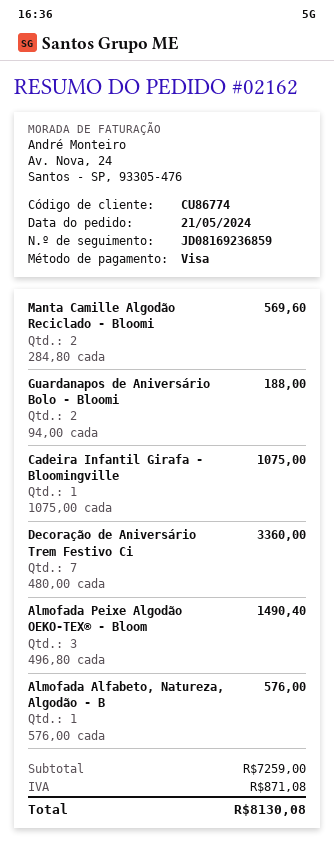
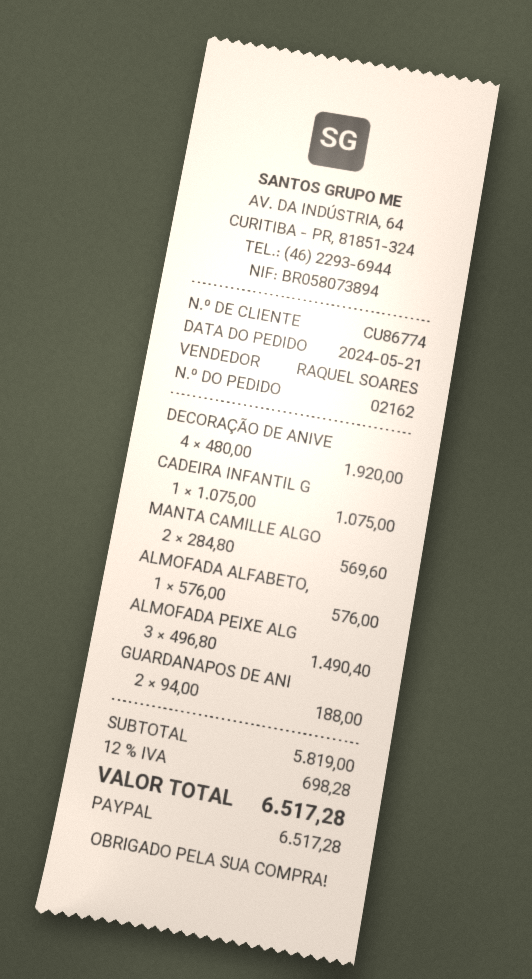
payment method: Visa -> PayPal
Decoração de Aniversário Trem Festivo Ci: 7 x 480.00 = 3360.00 -> 4 x 480.00 = 1920.00
subtotal: 7259.00 -> 5819.00
tax: 871.08 -> 698.28
total: 8130.08 -> 6517.28

